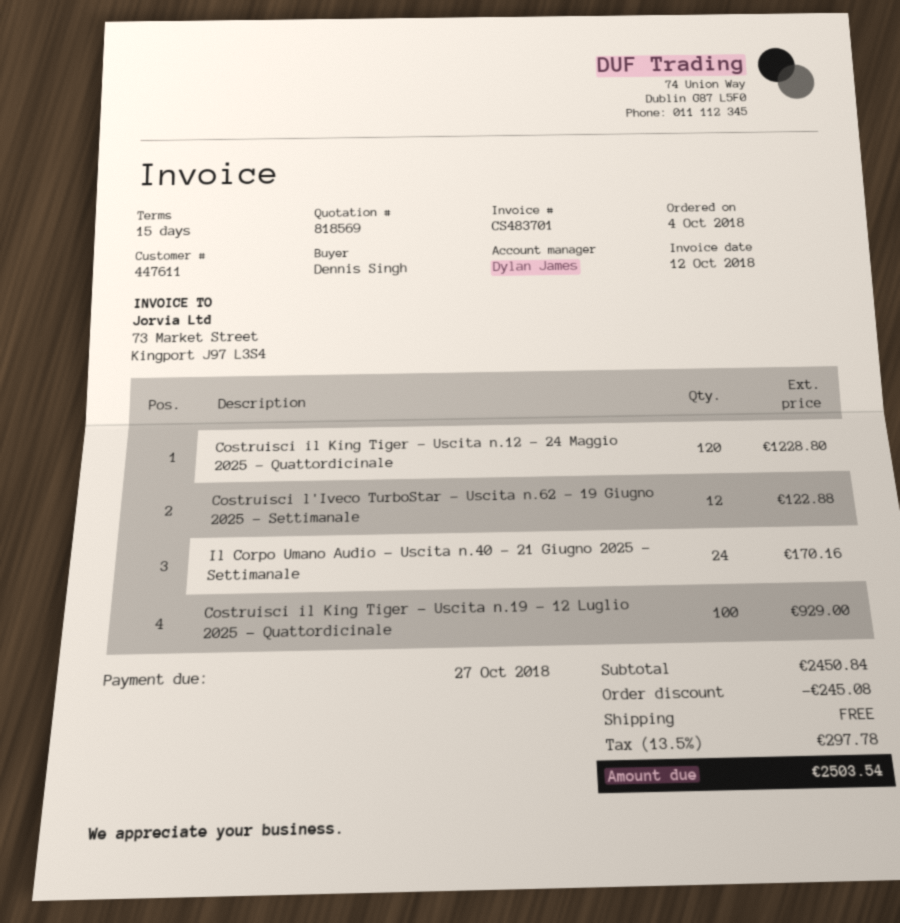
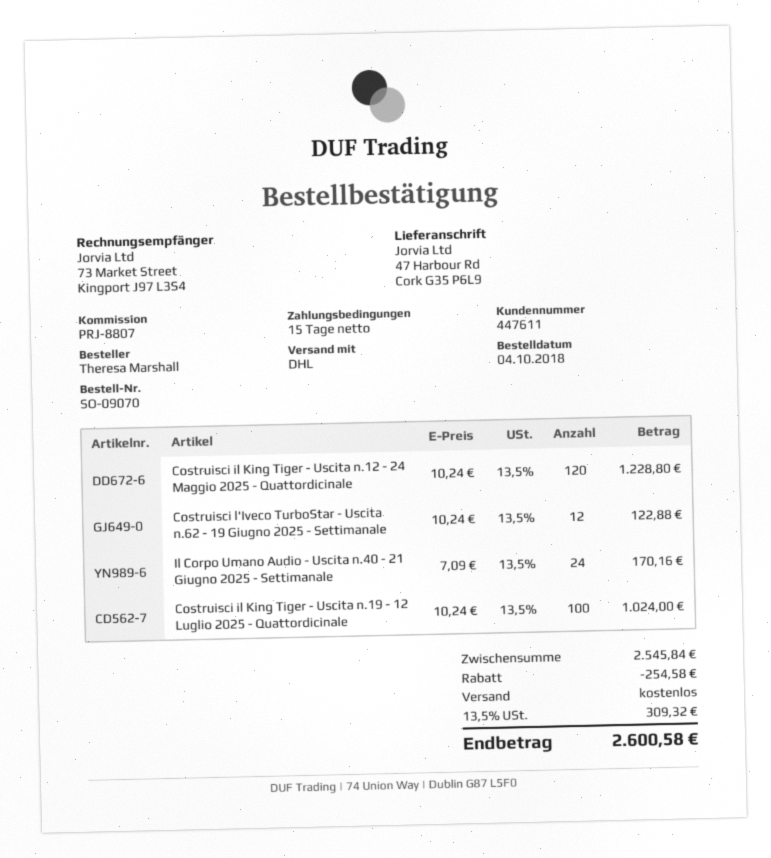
ordered by: Dennis Singh -> Theresa Marshall
Costruisci il King Tiger - Uscita n.19 - 12 Luglio 2025 - Quattordicinale: 100 for 929.00 -> 100 for 1024.00
subtotal: 2450.84 -> 2545.84
discount: 245.08 -> 254.58
tax: 13.5% = 297.78 -> 13.5% = 309.32
total: 2503.54 -> 2600.58

